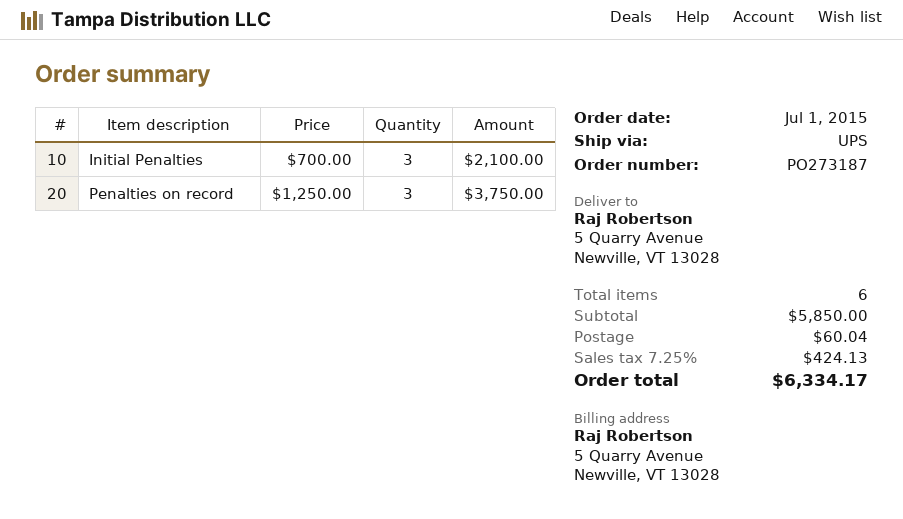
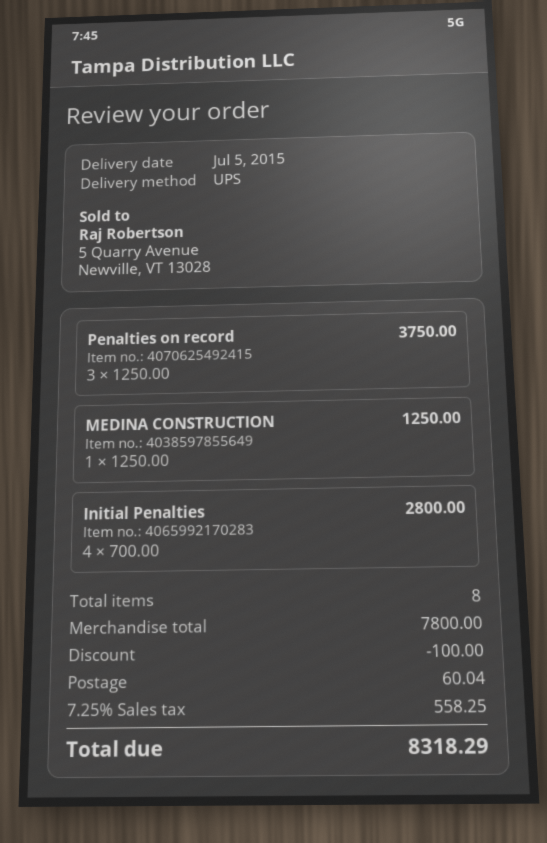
Initial Penalties: 3 x 700.00 = 2100.00 -> 4 x 700.00 = 2800.00
MEDINA CONSTRUCTION: none -> 1 x 1250.00 = 1250.00
total quantity: 6 -> 8
subtotal: 5850.00 -> 7800.00
discount: none -> 100.00
tax: 7.25% = 424.13 -> 7.25% = 558.25
total: 6334.17 -> 8318.29

